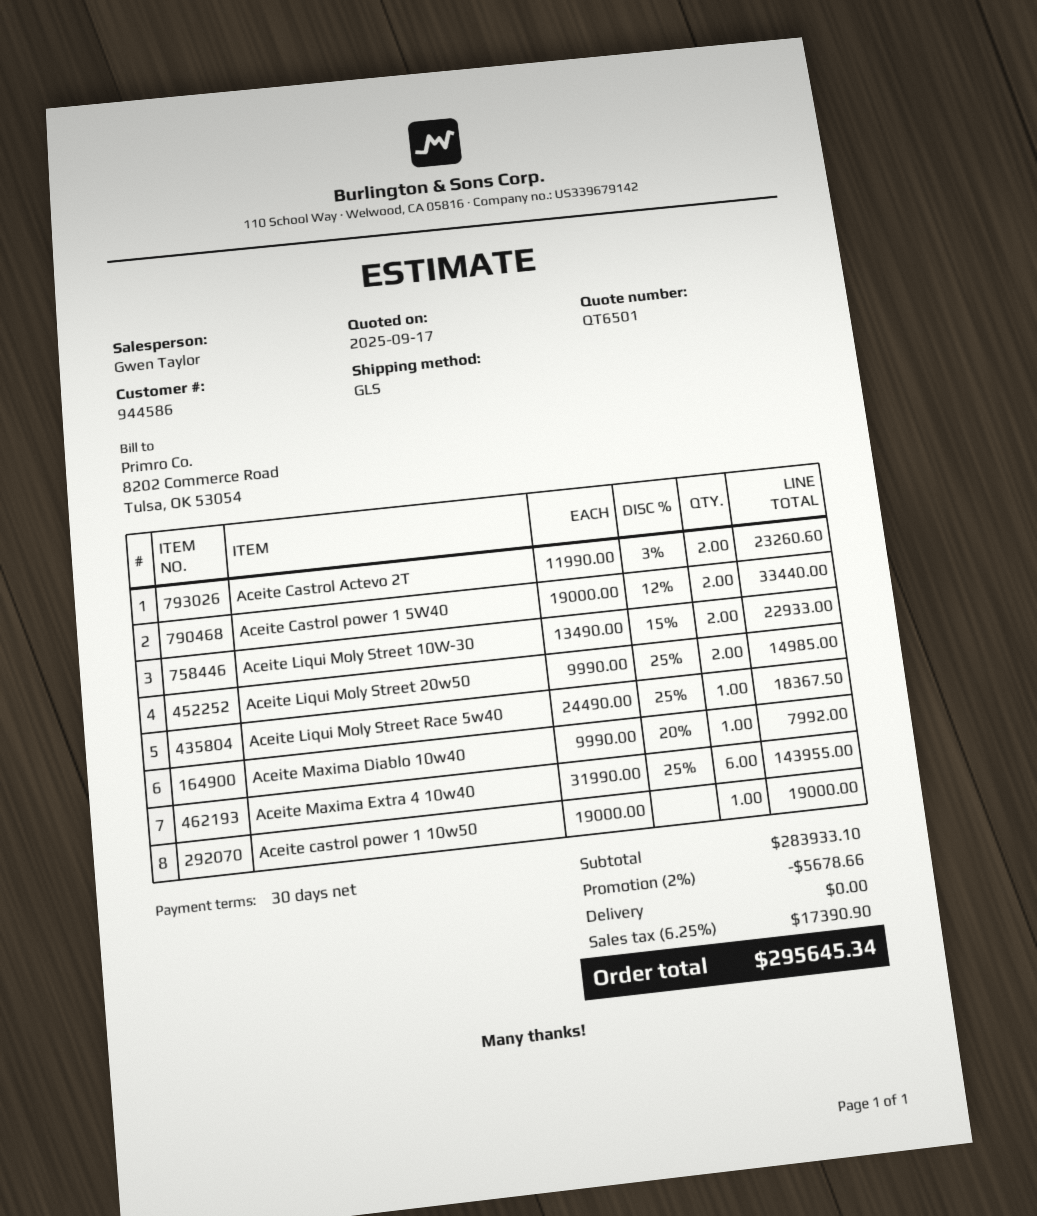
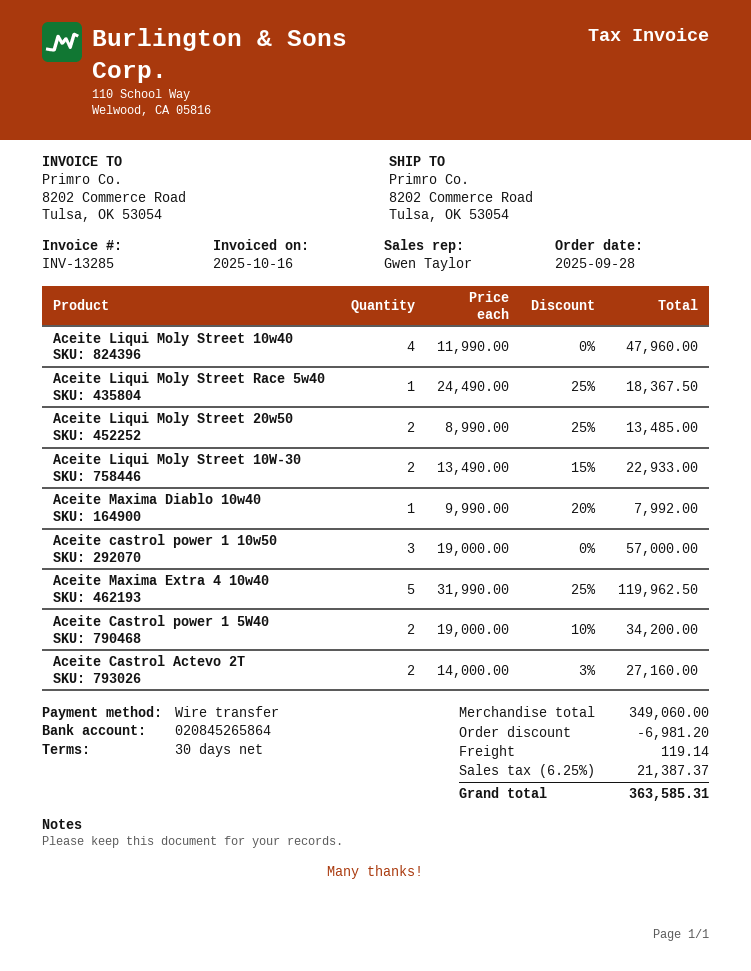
Aceite Castrol Actevo 2T: 2 x 11990.00 - 3% = 23260.60 -> 2 x 14000.00 - 3% = 27160.00
Aceite Castrol power 1 5W40: 2 x 19000.00 - 12% = 33440.00 -> 2 x 19000.00 - 10% = 34200.00
Aceite Liqui Moly Street 20w50: 2 x 9990.00 - 25% = 14985.00 -> 2 x 8990.00 - 25% = 13485.00
Aceite Maxima Extra 4 10w40: 6 x 31990.00 - 25% = 143955.00 -> 5 x 31990.00 - 25% = 119962.50
Aceite castrol power 1 10w50: 1 x 19000.00 = 19000.00 -> 3 x 19000.00 = 57000.00
Aceite Liqui Moly Street 10w40: none -> 4 x 11990.00 = 47960.00
subtotal: 283933.10 -> 349060.00
discount: 5678.66 -> 6981.20
shipping: 0.00 -> 119.14
tax: 6.25% = 17390.90 -> 6.25% = 21387.37
total: 295645.34 -> 363585.31

